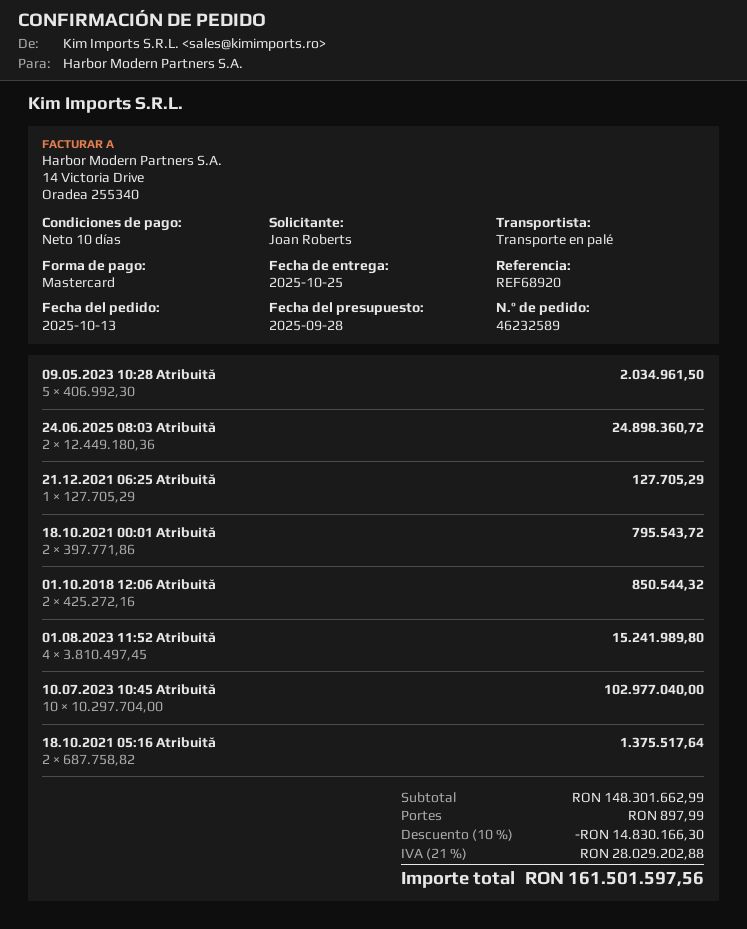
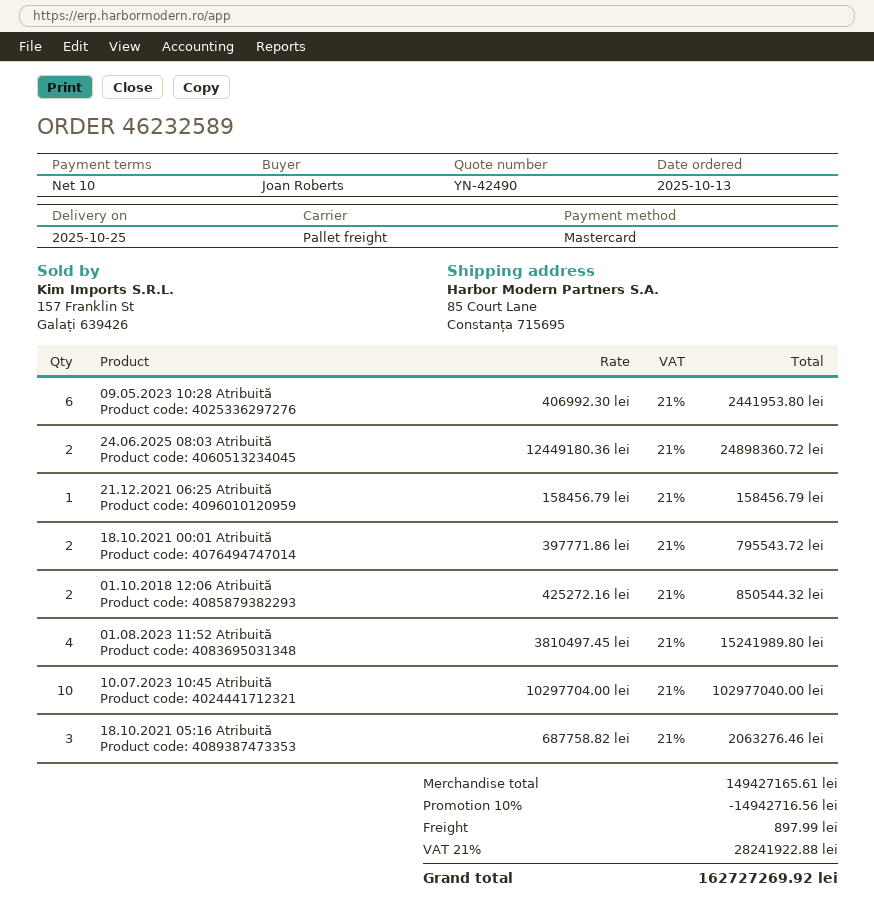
09.05.2023 10:28 Atribuită: 5 x 406992.30 = 2034961.50 -> 6 x 406992.30 = 2441953.80
21.12.2021 06:25 Atribuită: 1 x 127705.29 = 127705.29 -> 1 x 158456.79 = 158456.79
18.10.2021 05:16 Atribuită: 2 x 687758.82 = 1375517.64 -> 3 x 687758.82 = 2063276.46
subtotal: 148301662.99 -> 149427165.61
discount: 10% = 14830166.30 -> 10% = 14942716.56
tax: 21% = 28029202.88 -> 21% = 28241922.88
total: 161501597.56 -> 162727269.92

